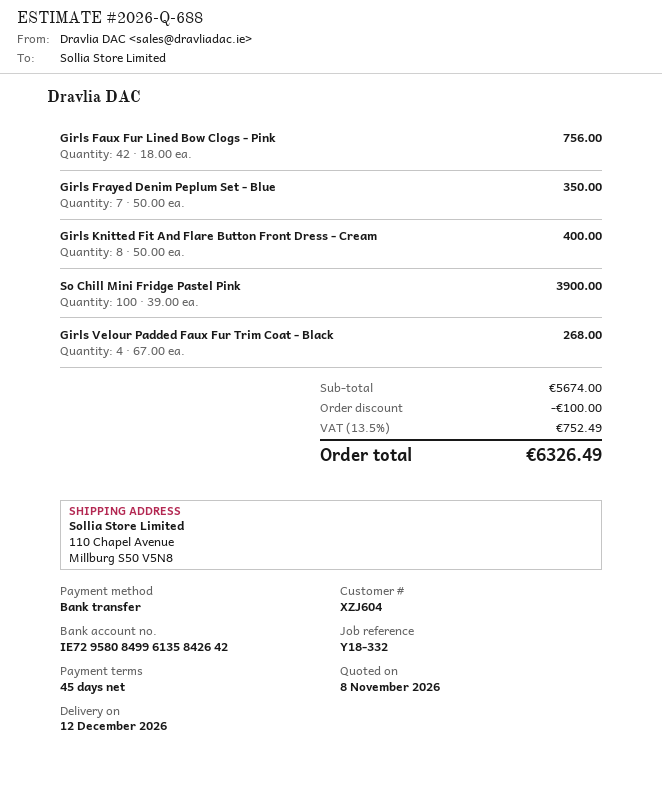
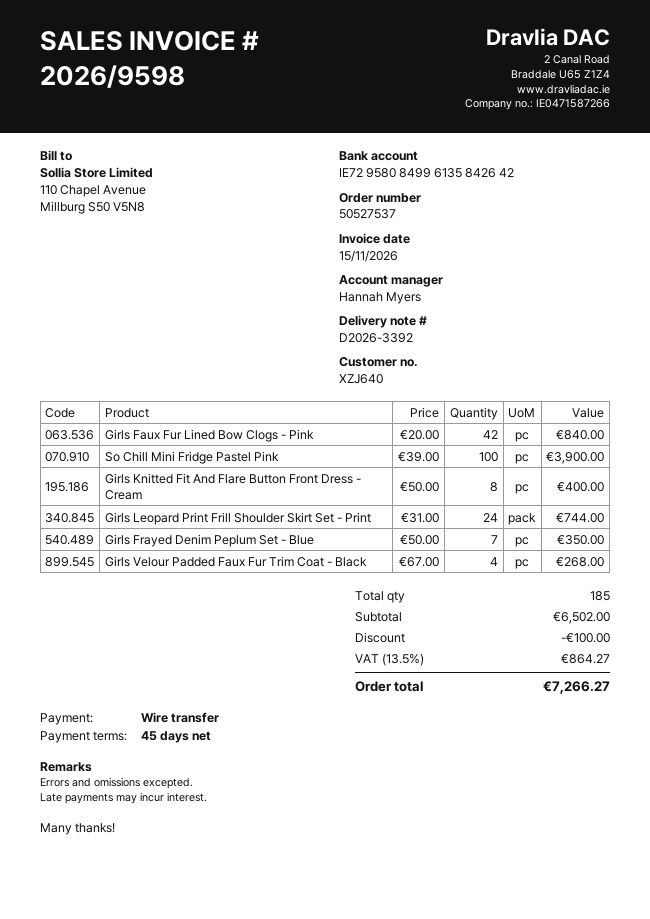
customer number: XZJ604 -> XZJ640
Girls Faux Fur Lined Bow Clogs - Pink: 42 x 18.00 = 756.00 -> 42 x 20.00 = 840.00
Girls Leopard Print Frill Shoulder Skirt Set - Print: none -> 24 x 31.00 = 744.00
subtotal: 5674.00 -> 6502.00
tax: 13.5% = 752.49 -> 13.5% = 864.27
total: 6326.49 -> 7266.27

